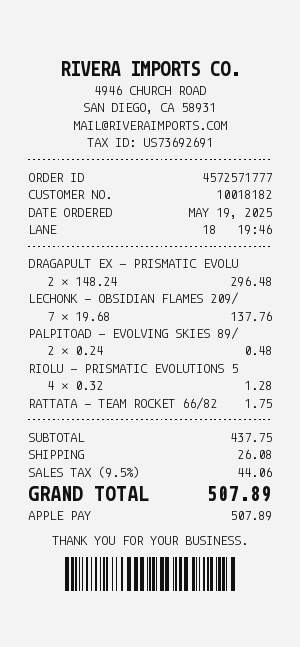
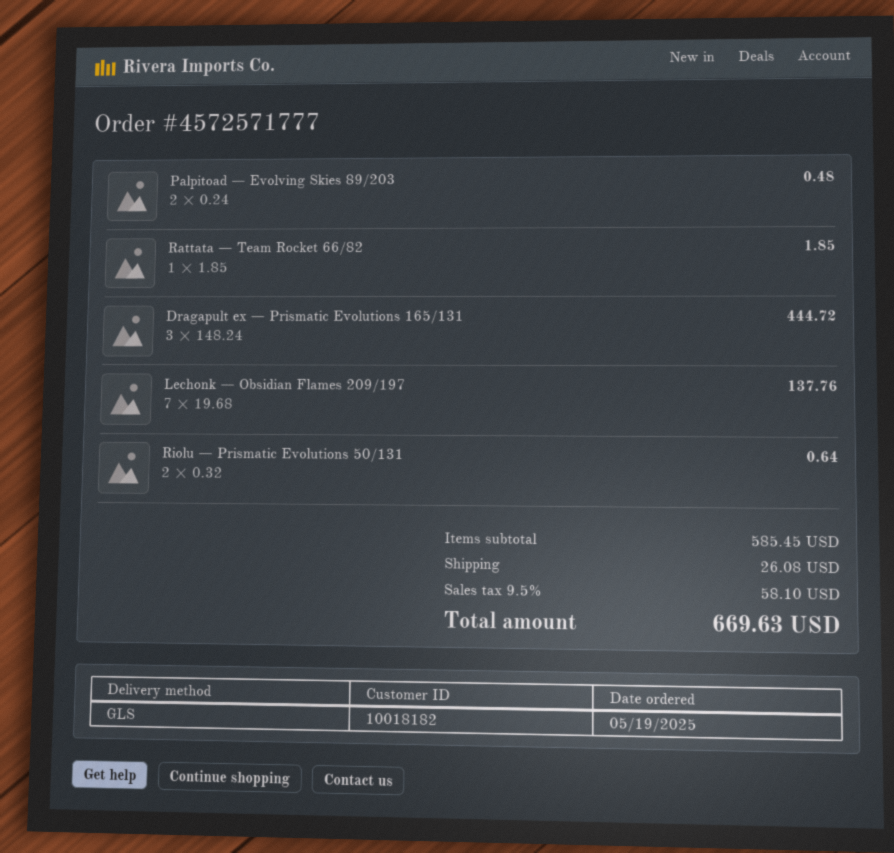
DRAGAPULT EX — PRISMATIC EVOLU: 2 x 148.24 = 296.48 -> 3 x 148.24 = 444.72
RIOLU — PRISMATIC EVOLUTIONS 5: 4 x 0.32 = 1.28 -> 2 x 0.32 = 0.64
RATTATA — TEAM ROCKET 66/82: 1 x 1.75 = 1.75 -> 1 x 1.85 = 1.85
subtotal: 437.75 -> 585.45
tax: 9.5% = 44.06 -> 9.5% = 58.10
total: 507.89 -> 669.63

